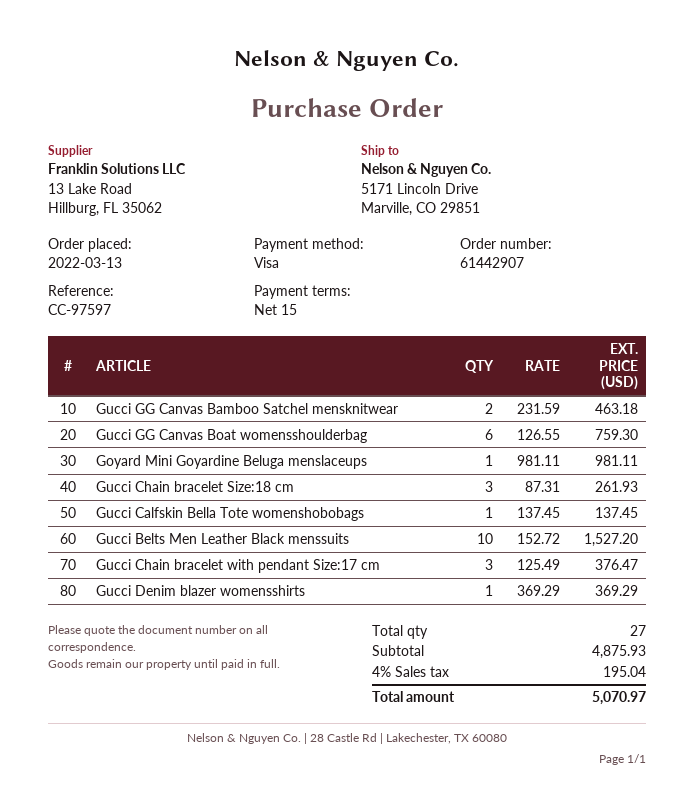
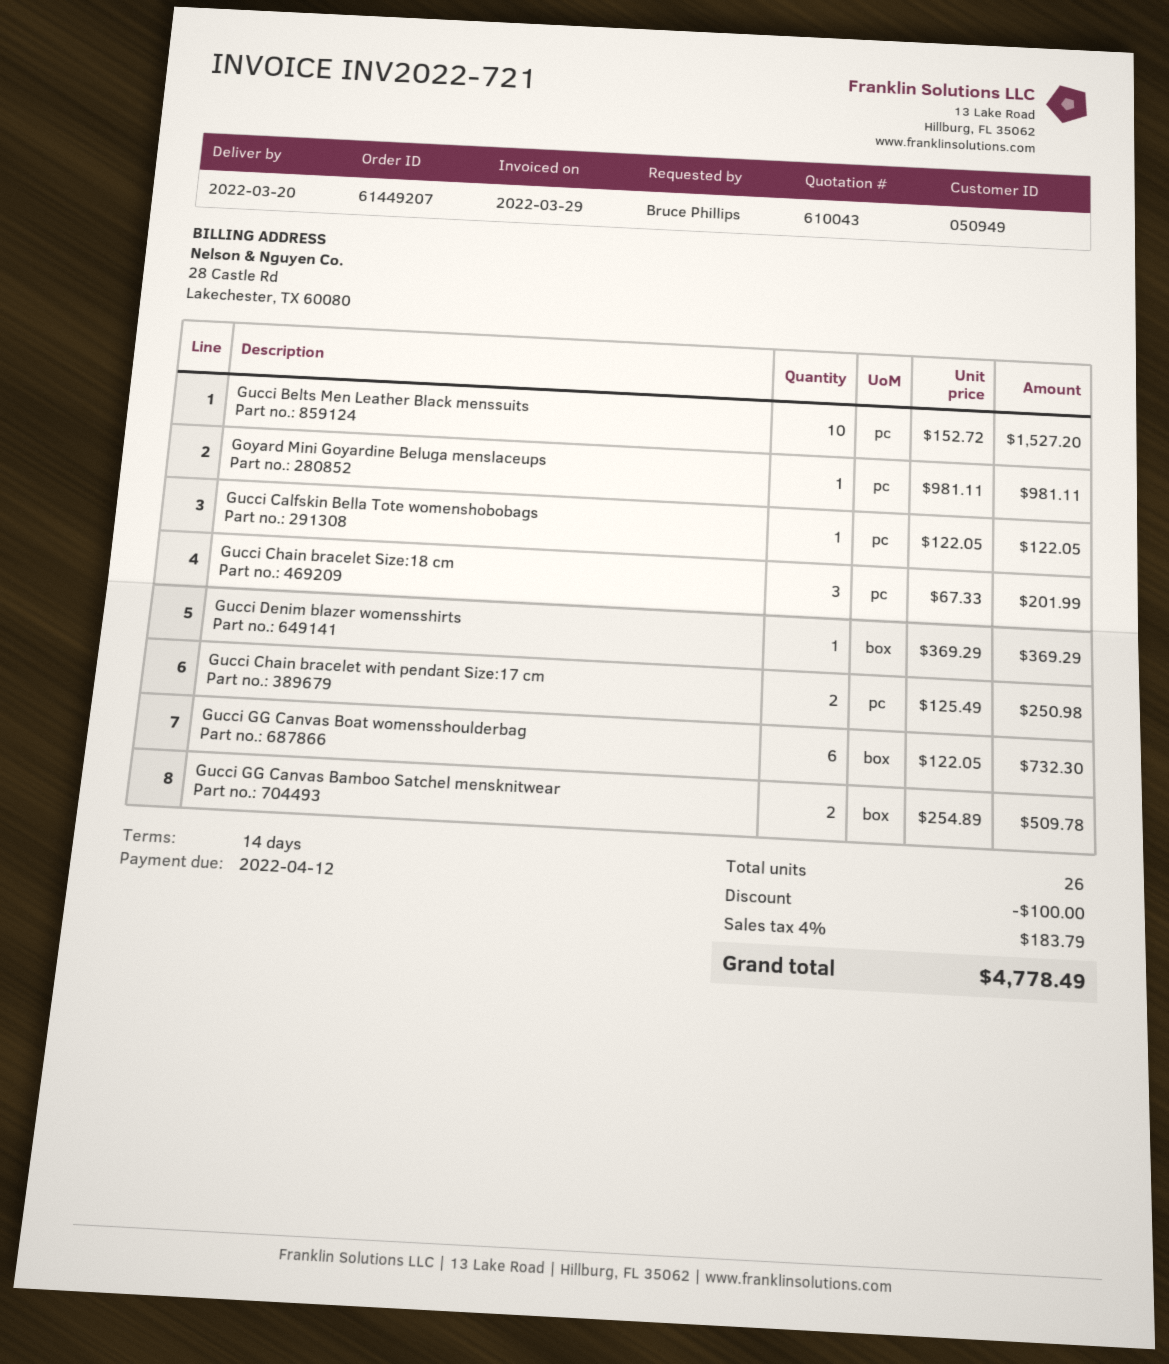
order number: 61442907 -> 61449207
payment terms: 15 days -> 14 days
Gucci GG Canvas Bamboo Satchel mensknitwear: 2 x 231.59 = 463.18 -> 2 x 254.89 = 509.78
Gucci GG Canvas Boat womensshoulderbag: 6 x 126.55 = 759.30 -> 6 x 122.05 = 732.30
Gucci Chain bracelet Size:18 cm: 3 x 87.31 = 261.93 -> 3 x 67.33 = 201.99
Gucci Calfskin Bella Tote womenshobobags: 1 x 137.45 = 137.45 -> 1 x 122.05 = 122.05
Gucci Chain bracelet with pendant Size:17 cm: 3 x 125.49 = 376.47 -> 2 x 125.49 = 250.98
total quantity: 27 -> 26
discount: none -> 100.00
tax: 4% = 195.04 -> 4% = 183.79
total: 5070.97 -> 4778.49

